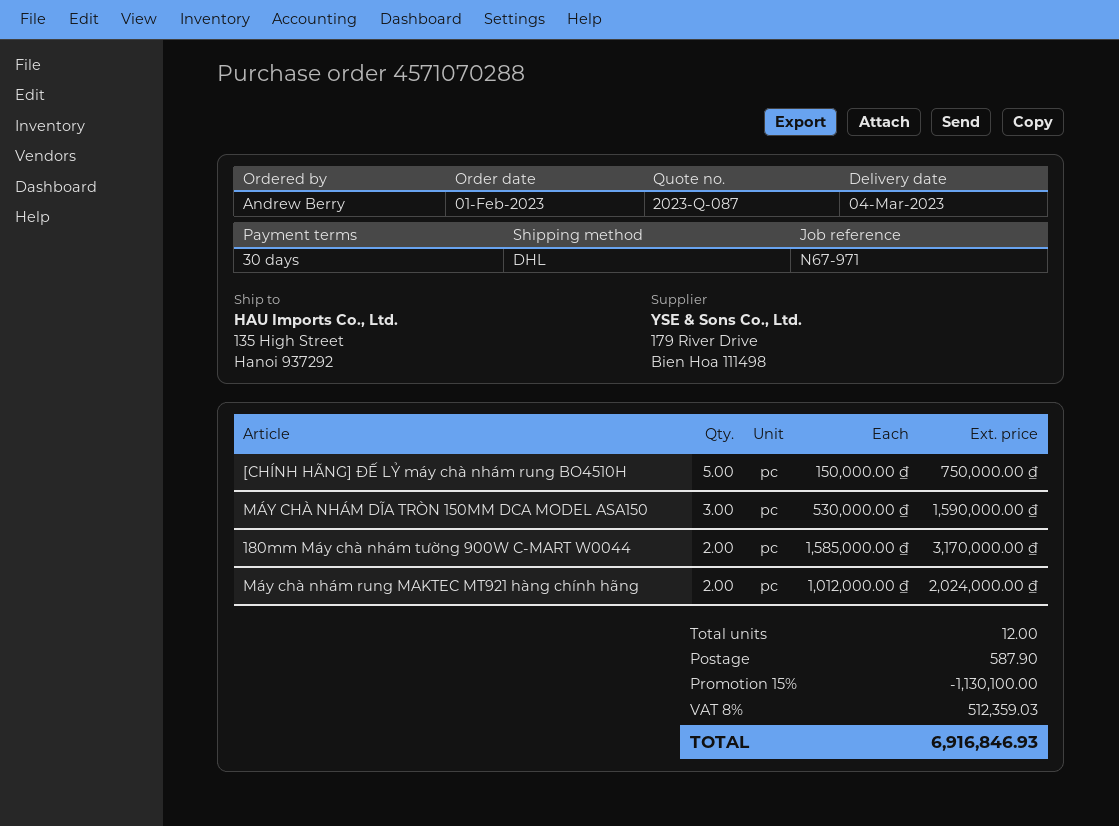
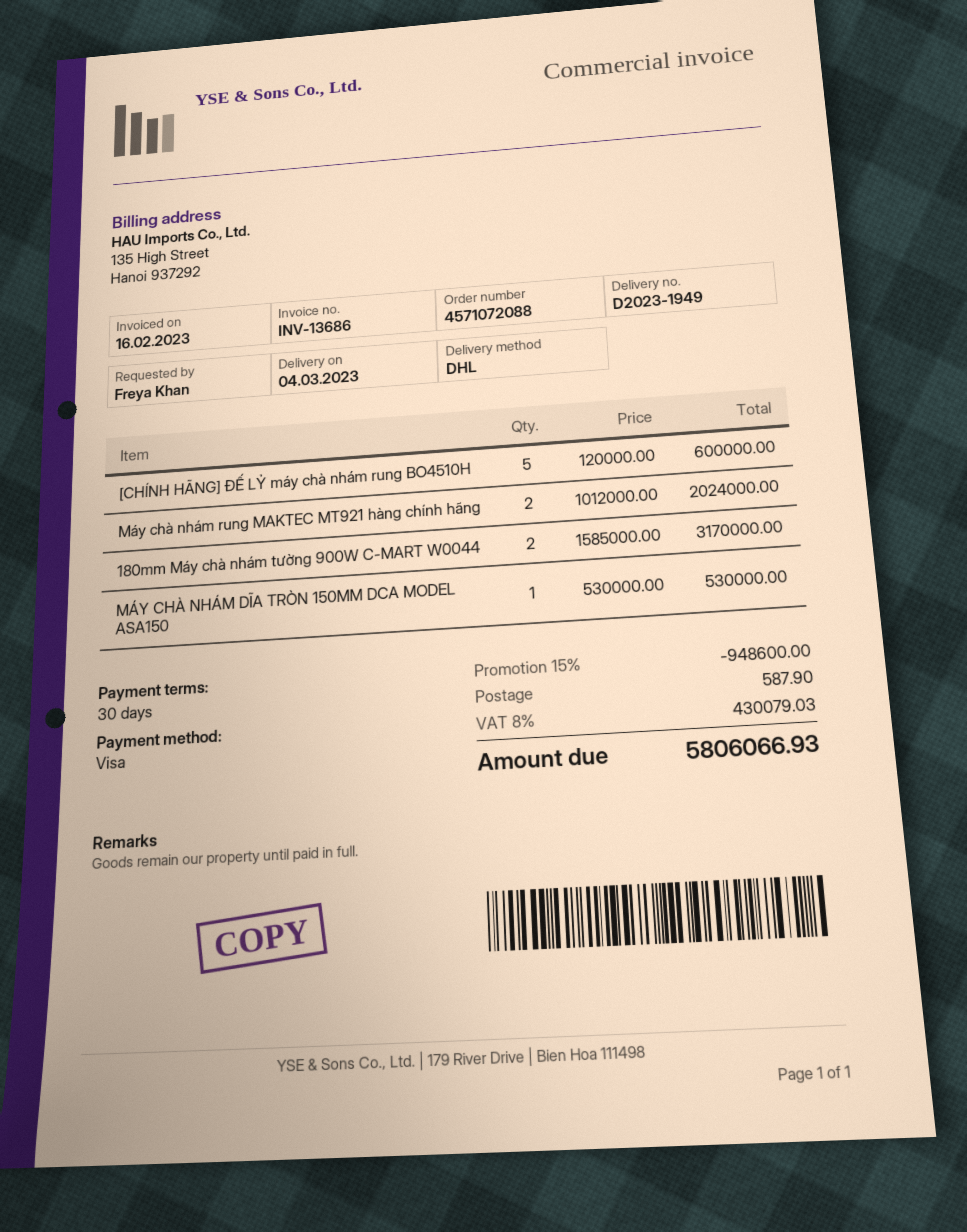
order number: 4571070288 -> 4571072088
ordered by: Andrew Berry -> Freya Khan
[CHÍNH HÃNG] ĐẾ LỶ máy chà nhám rung BO4510H: 5 x 150000.00 = 750000.00 -> 5 x 120000.00 = 600000.00
MÁY CHÀ NHÁM DĨA TRÒN 150MM DCA MODEL ASA150: 3 x 530000.00 = 1590000.00 -> 1 x 530000.00 = 530000.00
discount: 15% = 1130100.00 -> 15% = 948600.00
tax: 8% = 512359.03 -> 8% = 430079.03
total: 6916846.93 -> 5806066.93

